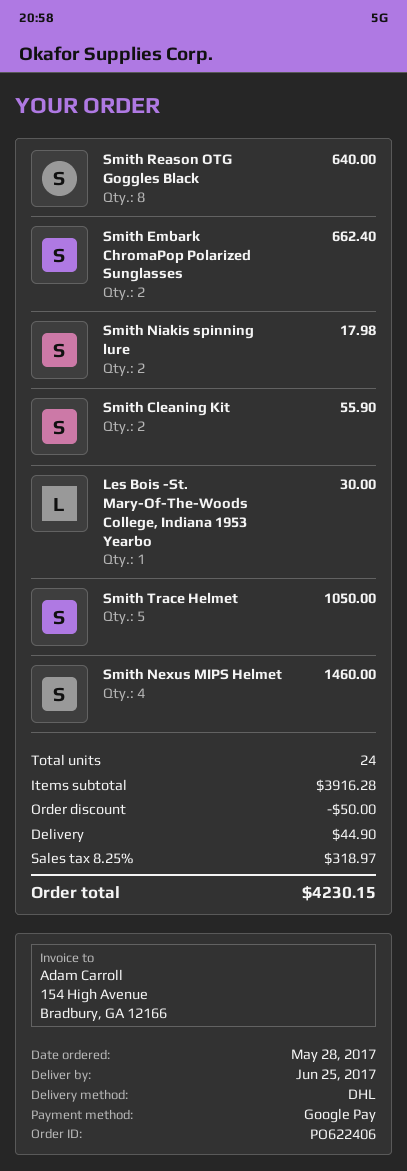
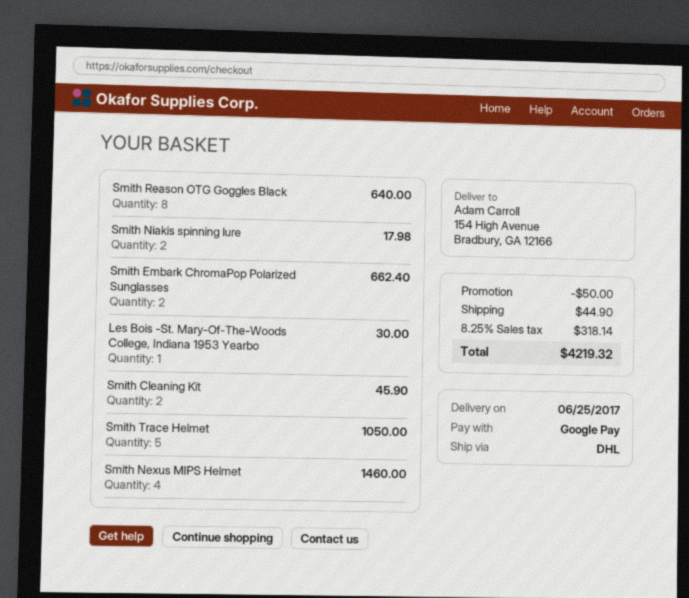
Smith Cleaning Kit: 2 for 55.90 -> 2 for 45.90
tax: 8.25% = 318.97 -> 8.25% = 318.14
total: 4230.15 -> 4219.32

